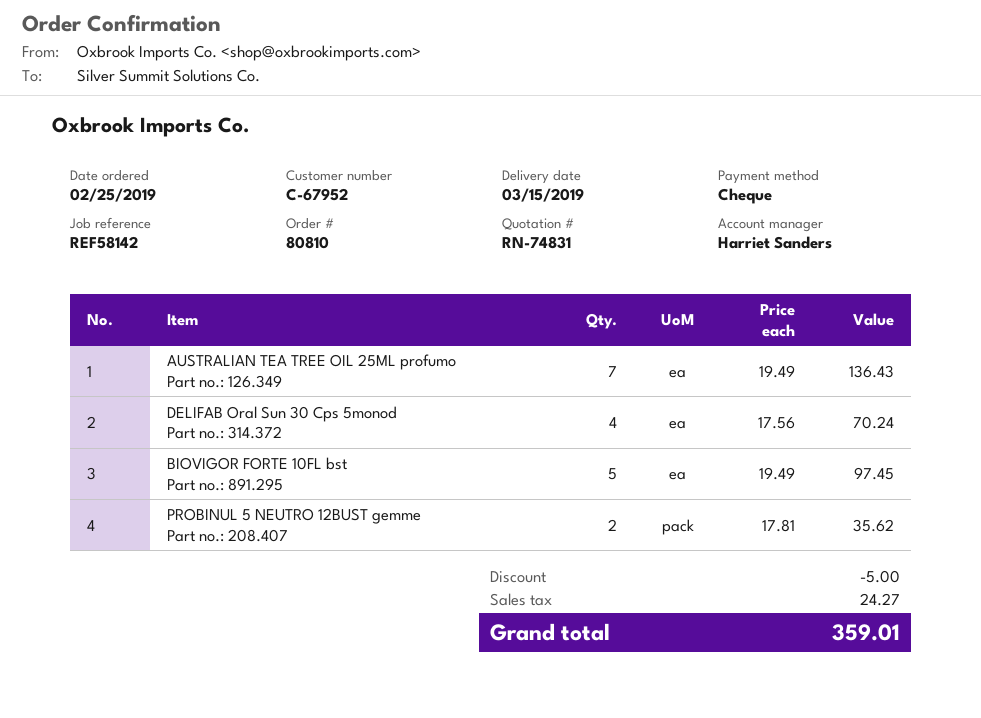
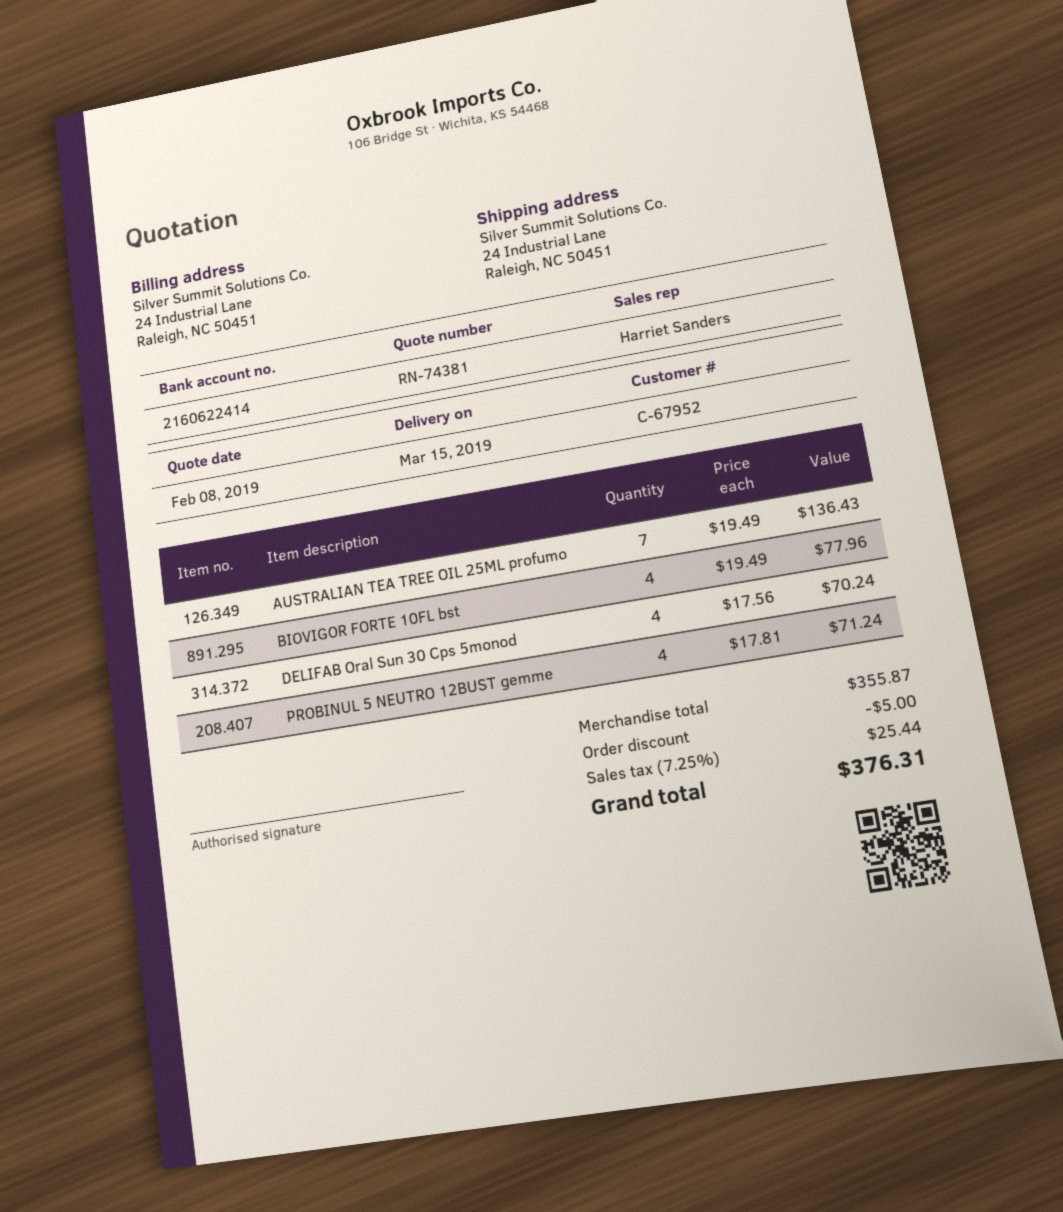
quote number: RN-74831 -> RN-74381
BIOVIGOR FORTE 10FL bst: 5 x 19.49 = 97.45 -> 4 x 19.49 = 77.96
PROBINUL 5 NEUTRO 12BUST gemme: 2 x 17.81 = 35.62 -> 4 x 17.81 = 71.24
tax: 24.27 -> 25.44
total: 359.01 -> 376.31

